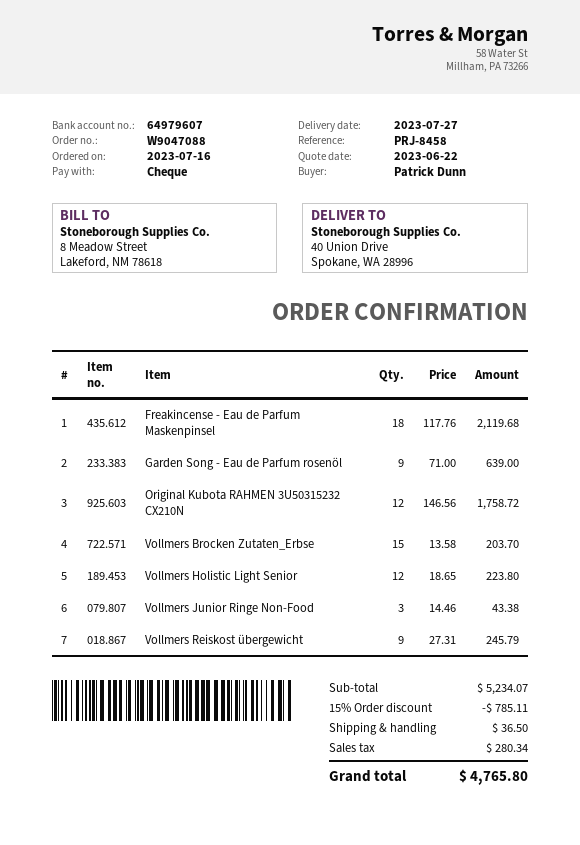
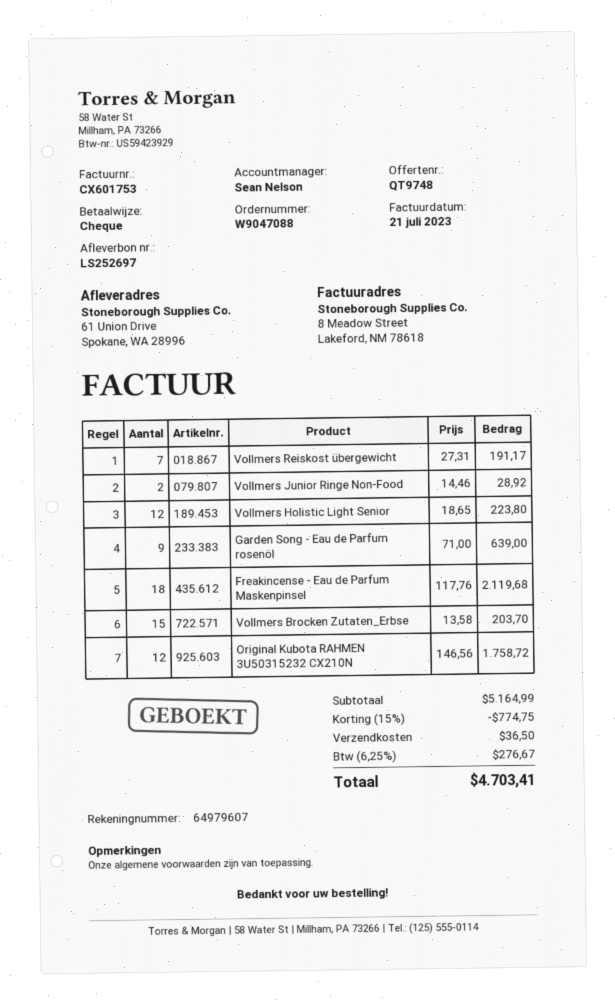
ship to: 40 Union Drive, Spokane, WA 28996 -> 61 Union Drive, Spokane, WA 28996
Vollmers Junior Ringe Non-Food: 3 x 14.46 = 43.38 -> 2 x 14.46 = 28.92
Vollmers Reiskost übergewicht: 9 x 27.31 = 245.79 -> 7 x 27.31 = 191.17
subtotal: 5234.07 -> 5164.99
discount: 15% = 785.11 -> 15% = 774.75
tax: 280.34 -> 276.67
total: 4765.80 -> 4703.41

